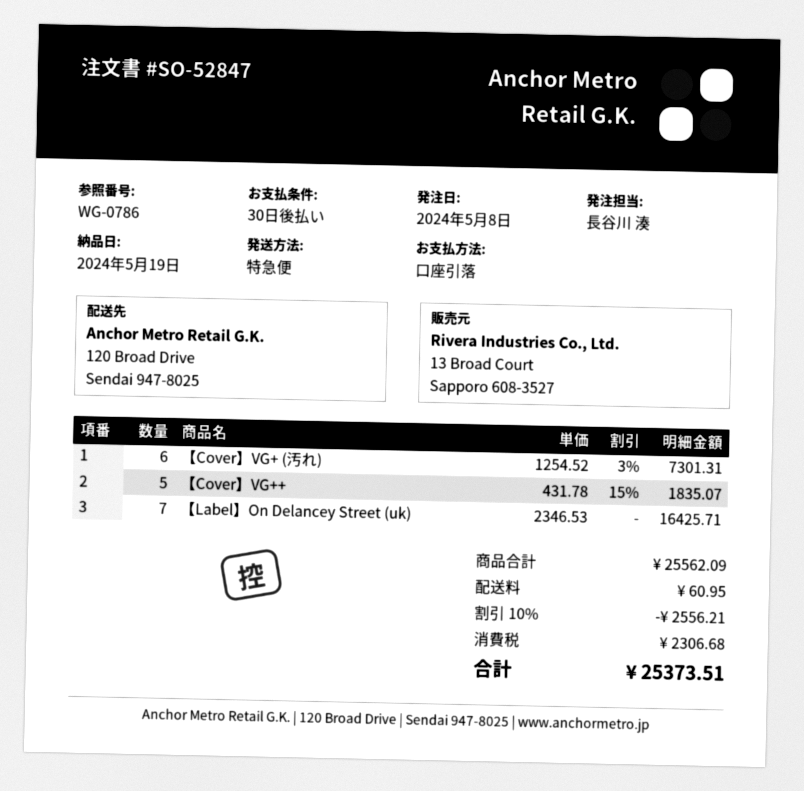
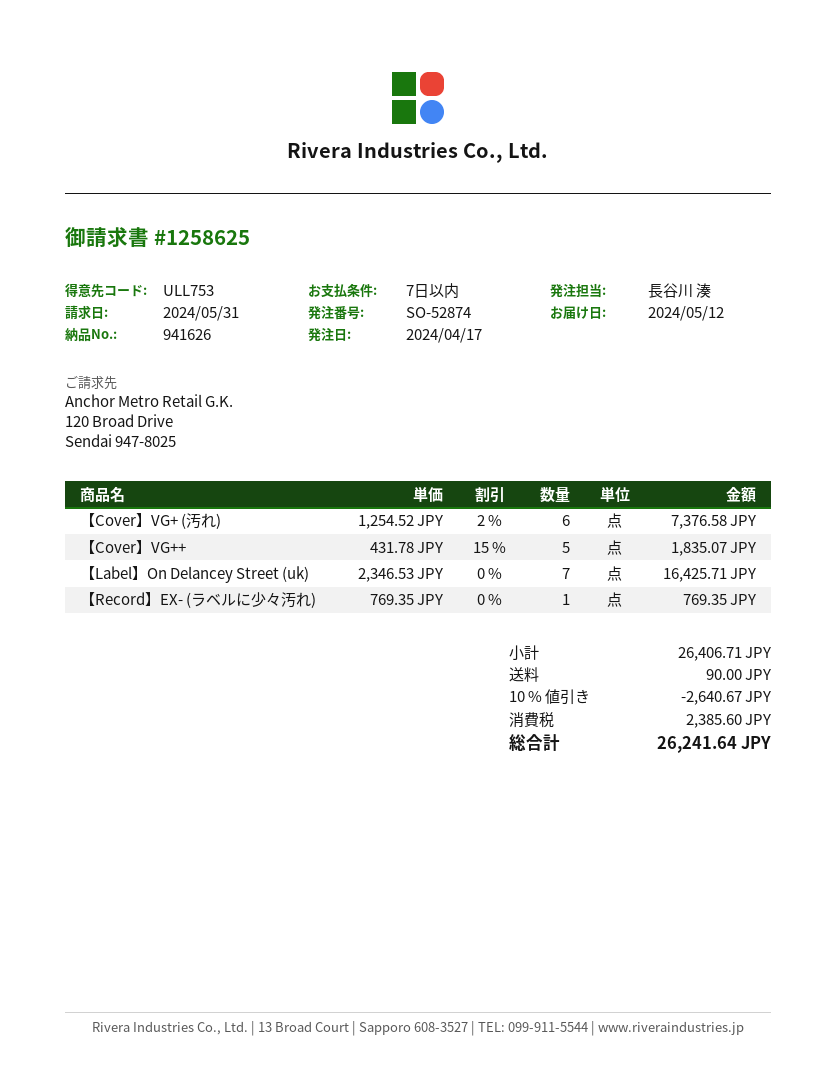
order number: SO-52847 -> SO-52874
order date: 2024-05-08 -> 2024-04-17
delivery date: 2024-05-19 -> 2024-05-12
payment terms: 30 days -> 7 days
【Cover】VG+ (汚れ): 6 x 1254.52 - 3% = 7301.31 -> 6 x 1254.52 - 2% = 7376.58
【Record】EX- (ラベルに少々汚れ): none -> 1 x 769.35 = 769.35
subtotal: 25562.09 -> 26406.71
discount: 10% = 2556.21 -> 10% = 2640.67
shipping: 60.95 -> 90.00
tax: 2306.68 -> 2385.60
total: 25373.51 -> 26241.64

